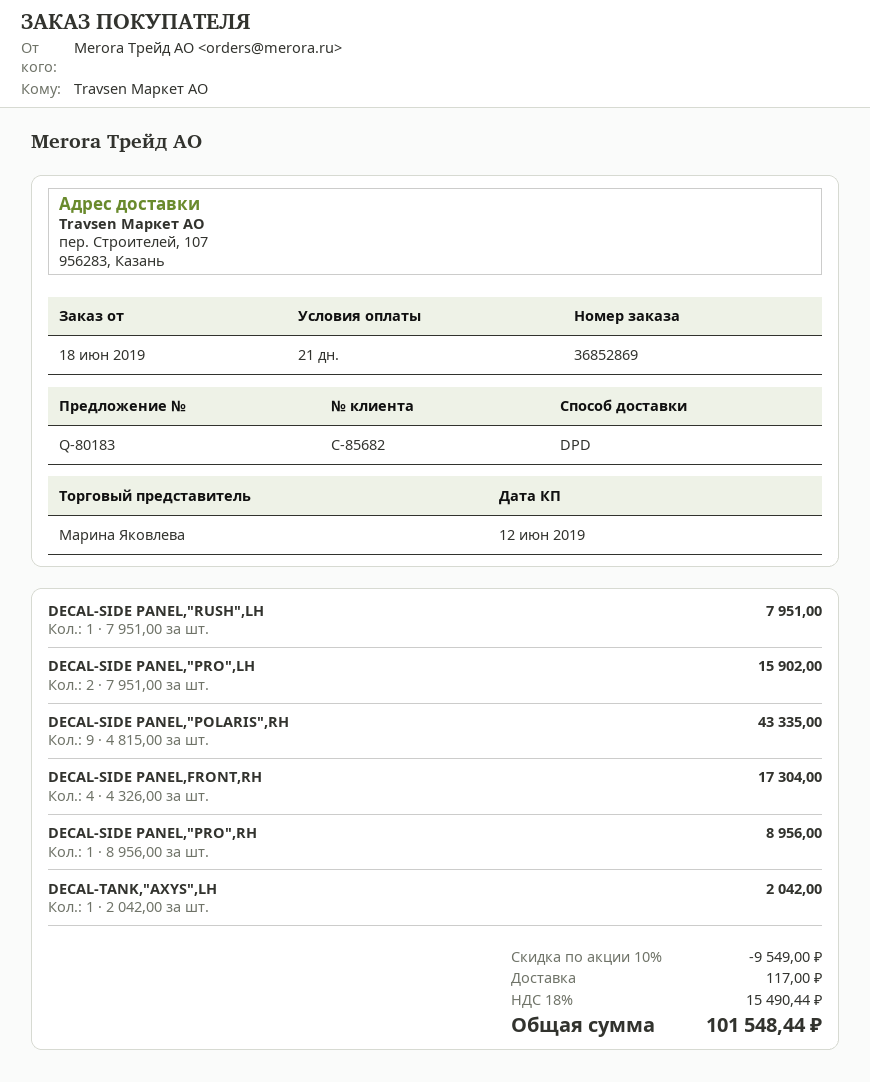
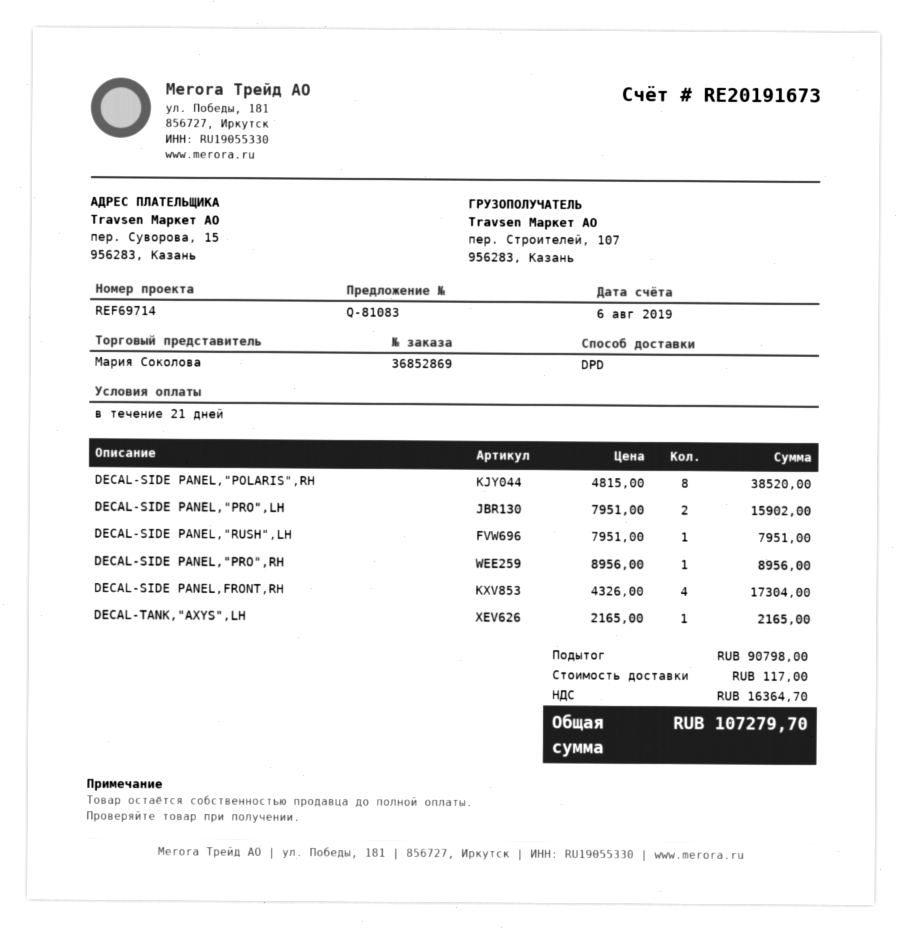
quote number: Q-80183 -> Q-81083
sales rep: Марина Яковлева -> Мария Соколова
DECAL-SIDE PANEL,"POLARIS",RH: 9 x 4815.00 = 43335.00 -> 8 x 4815.00 = 38520.00
DECAL-TANK,"AXYS",LH: 1 x 2042.00 = 2042.00 -> 1 x 2165.00 = 2165.00
discount: 10% = 9549.00 -> none
tax: 15490.44 -> 16364.70
total: 101548.44 -> 107279.70

